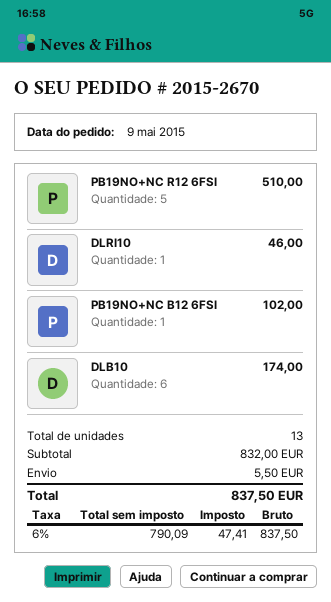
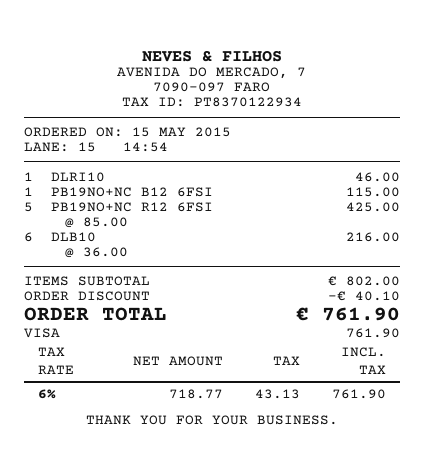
order date: 2015-05-09 -> 2015-05-15
PB19NO+NC R12 6FSI: 5 for 510.00 -> 5 for 425.00
PB19NO+NC B12 6FSI: 1 for 102.00 -> 1 for 115.00
DLB10: 6 for 174.00 -> 6 for 216.00
subtotal: 832.00 -> 802.00
discount: none -> 40.10
shipping: 5.50 -> none
net: 790.09 -> 718.77
tax: 6% = 47.41 -> 6% = 43.13
total: 837.50 -> 761.90

